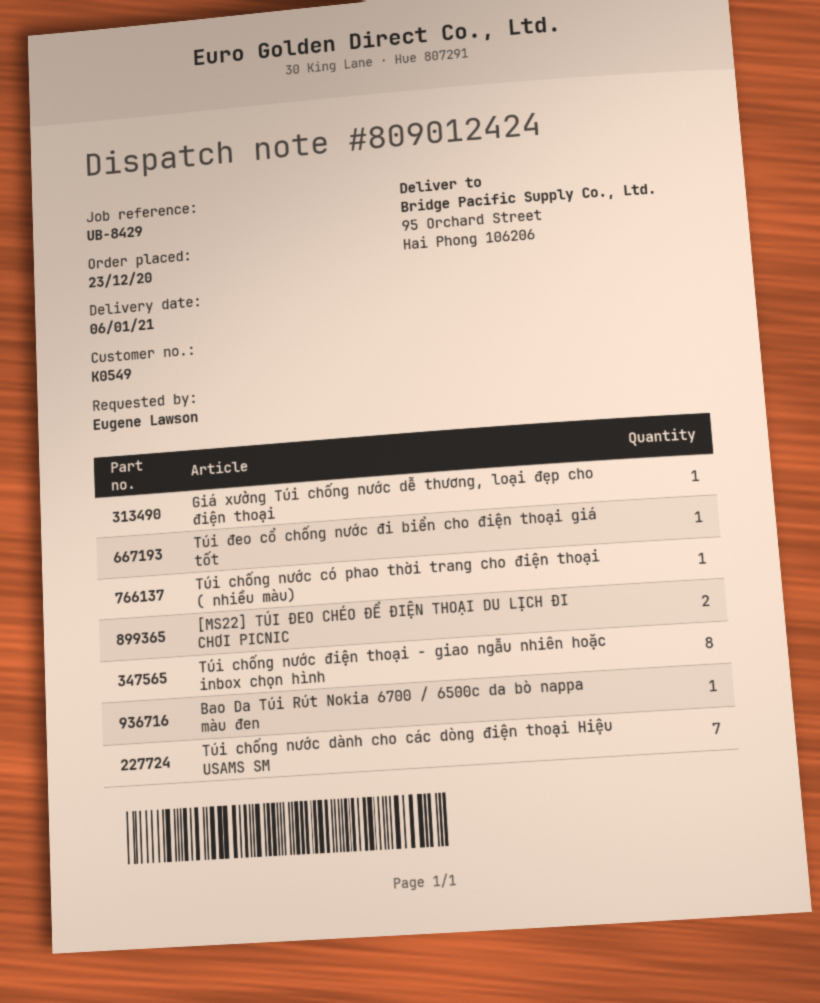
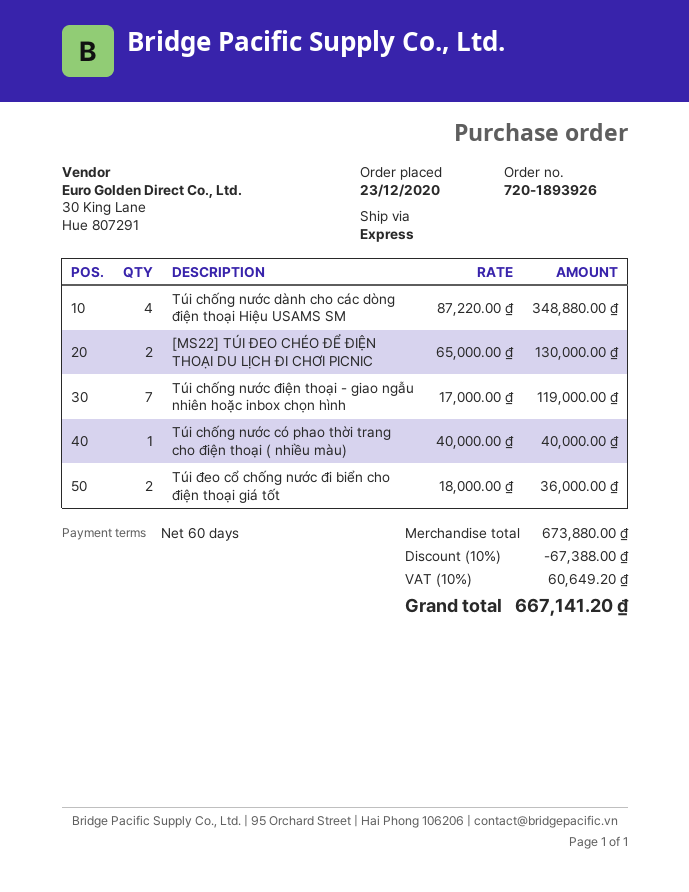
Giá xưởng Túi chống nước dễ thương, loại đẹp cho điện thoại: 1 -> none
Túi đeo cổ chống nước đi biển cho điện thoại giá tốt: 1 -> 2
Túi chống nước điện thoại - giao ngẫu nhiên hoặc inbox chọn hình: 8 -> 7
Bao Da Túi Rút Nokia 6700 / 6500c da bò nappa màu đen: 1 -> none
Túi chống nước dành cho các dòng điện thoại Hiệu USAMS SM: 7 -> 4

